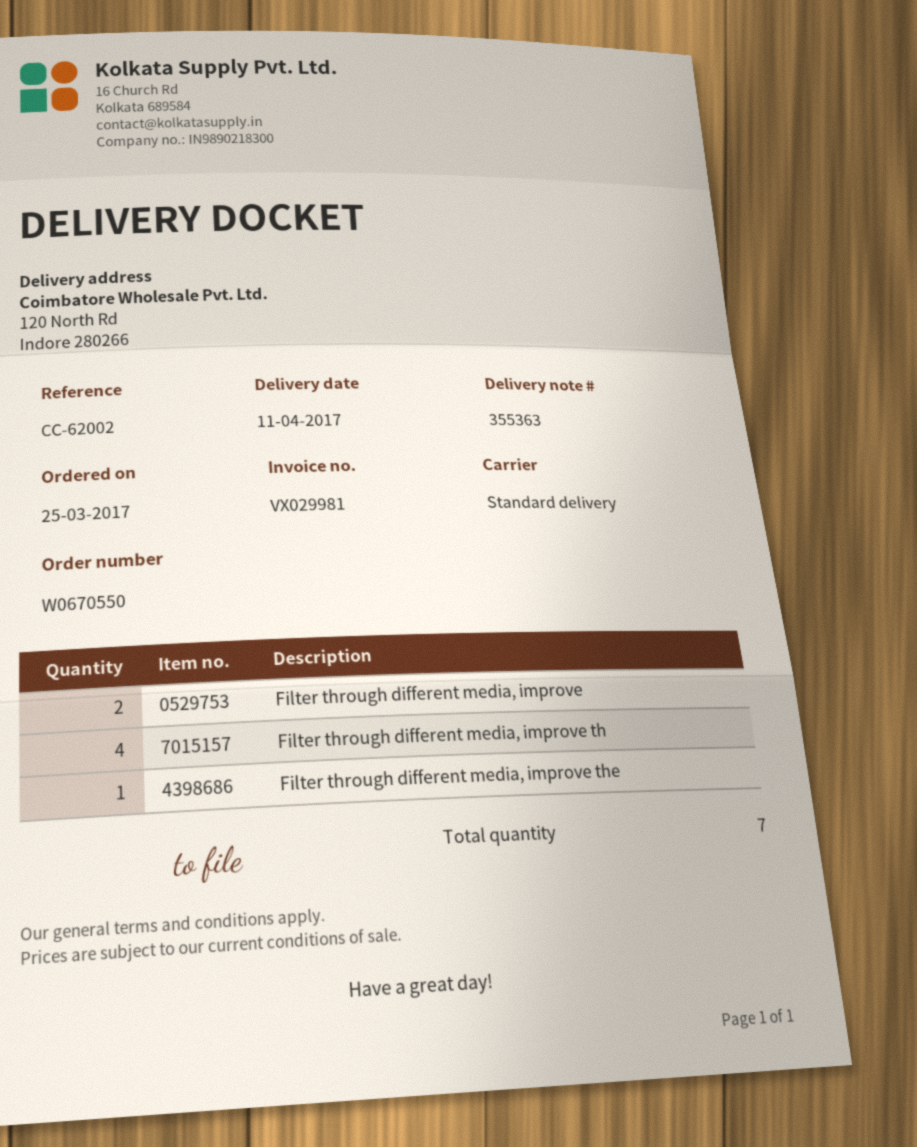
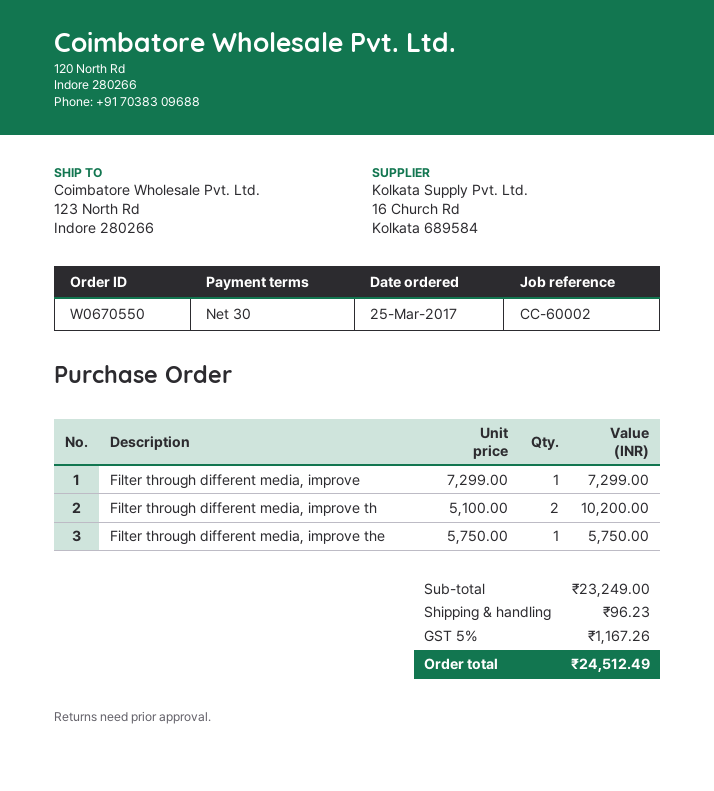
reference: CC-62002 -> CC-60002
ship to: 120 North Rd, Indore 280266 -> 123 North Rd, Indore 280266
Filter through different media, improve: 2 -> 1
Filter through different media, improve th: 4 -> 2

